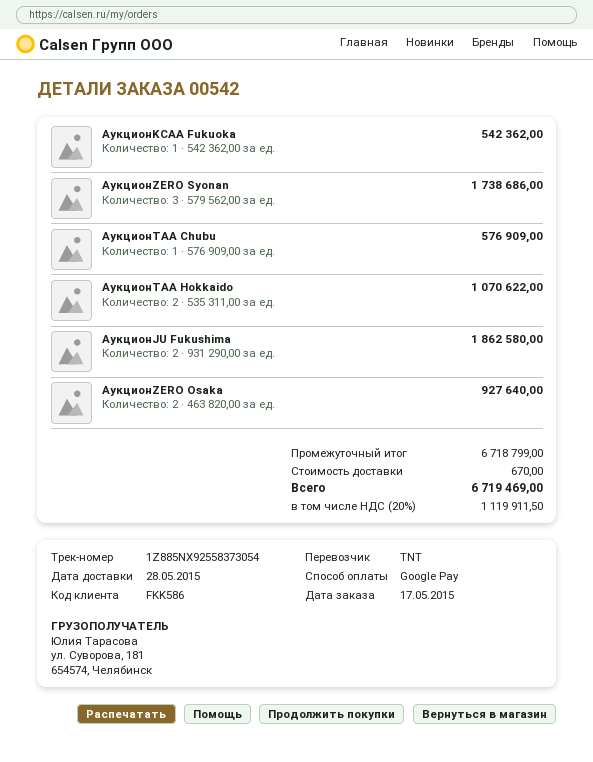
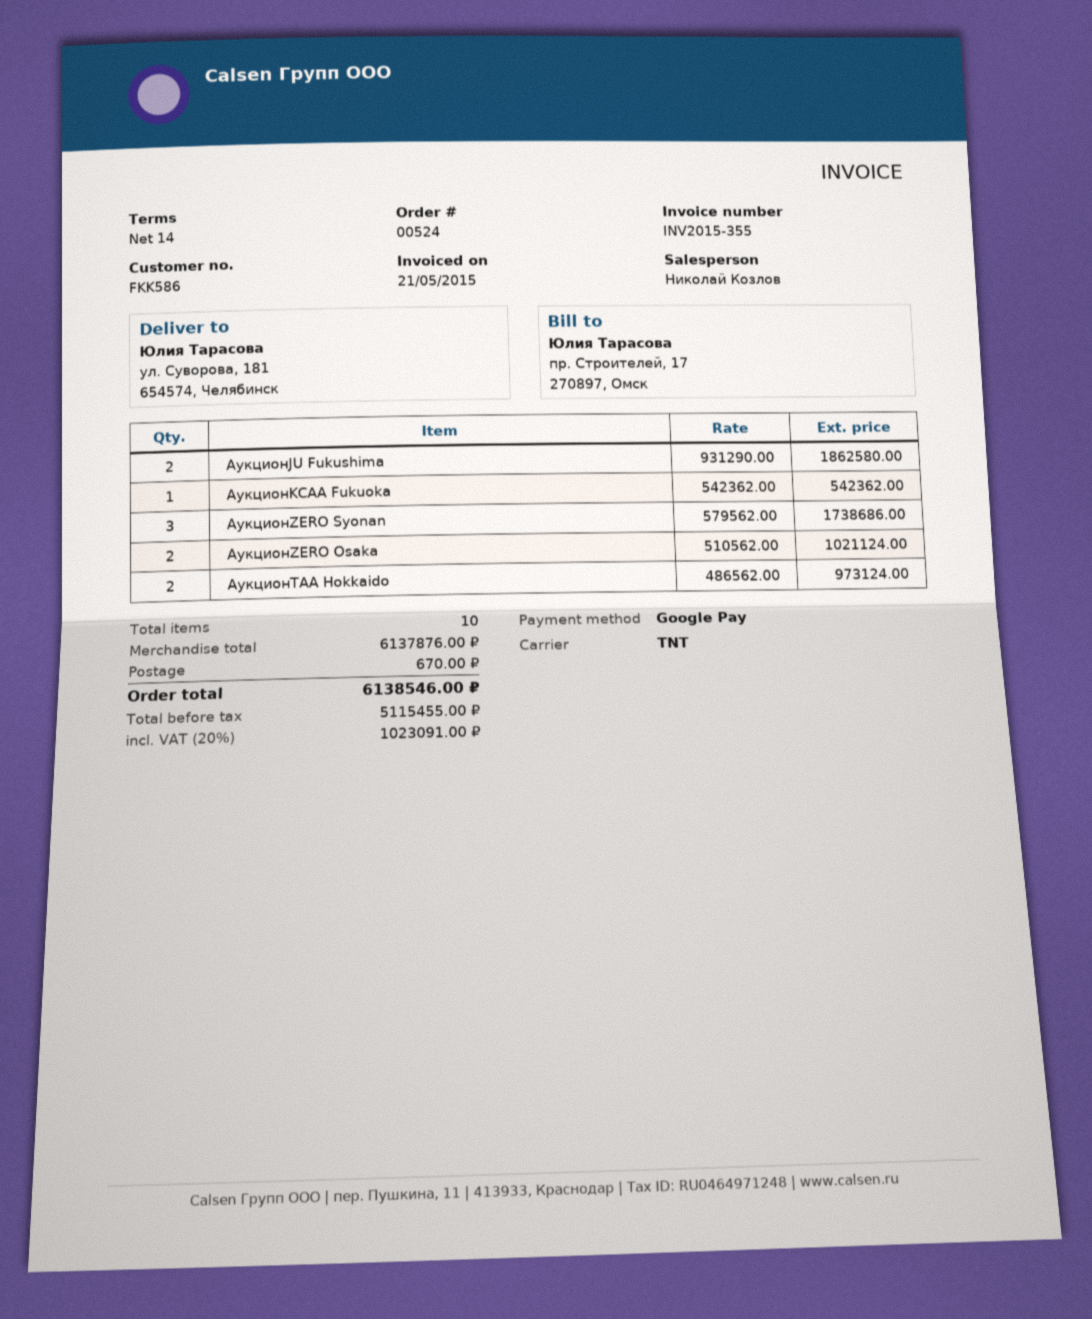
order number: 00542 -> 00524
АукционTAA Chubu: 1 x 576909.00 = 576909.00 -> none
АукционTAA Hokkaido: 2 x 535311.00 = 1070622.00 -> 2 x 486562.00 = 973124.00
АукционZERO Osaka: 2 x 463820.00 = 927640.00 -> 2 x 510562.00 = 1021124.00
subtotal: 6718799.00 -> 6137876.00
tax: 20% = 1119911.50 -> 20% = 1023091.00
total: 6719469.00 -> 6138546.00

